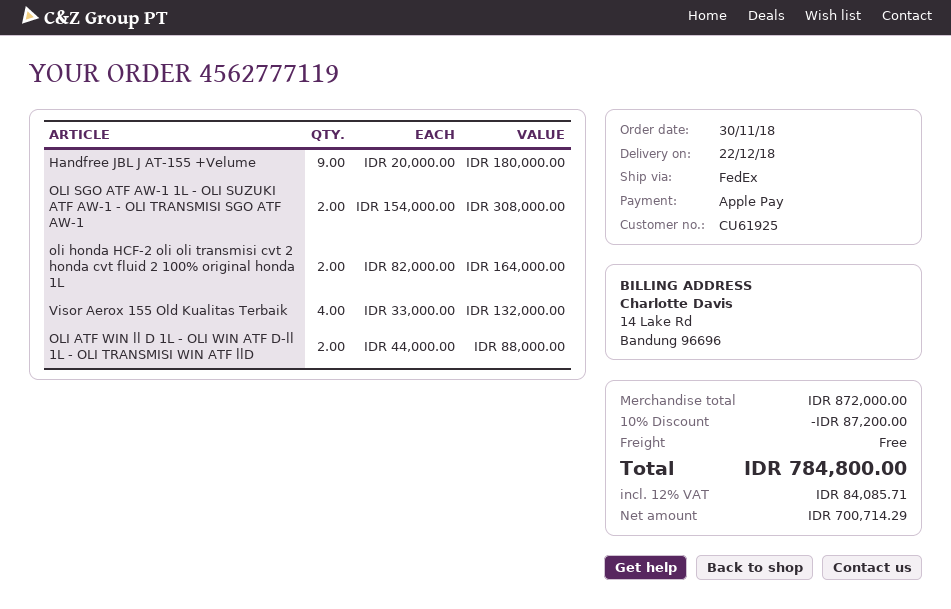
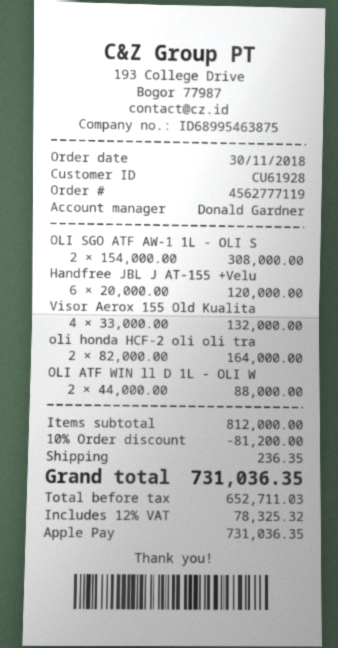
customer number: CU61925 -> CU61928
Handfree JBL J AT-155 +Velume: 9 x 20000.00 = 180000.00 -> 6 x 20000.00 = 120000.00
subtotal: 872000.00 -> 812000.00
discount: 10% = 87200.00 -> 10% = 81200.00
shipping: 0.00 -> 236.35
net: 700714.29 -> 652711.03
tax: 12% = 84085.71 -> 12% = 78325.32
total: 784800.00 -> 731036.35

